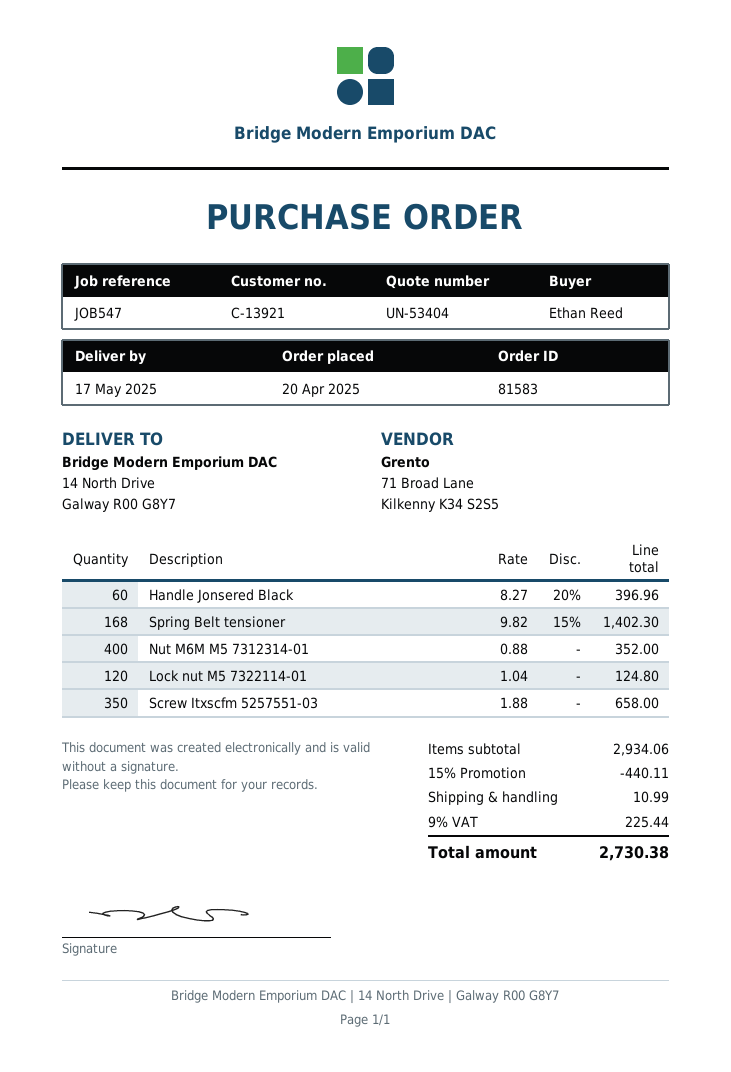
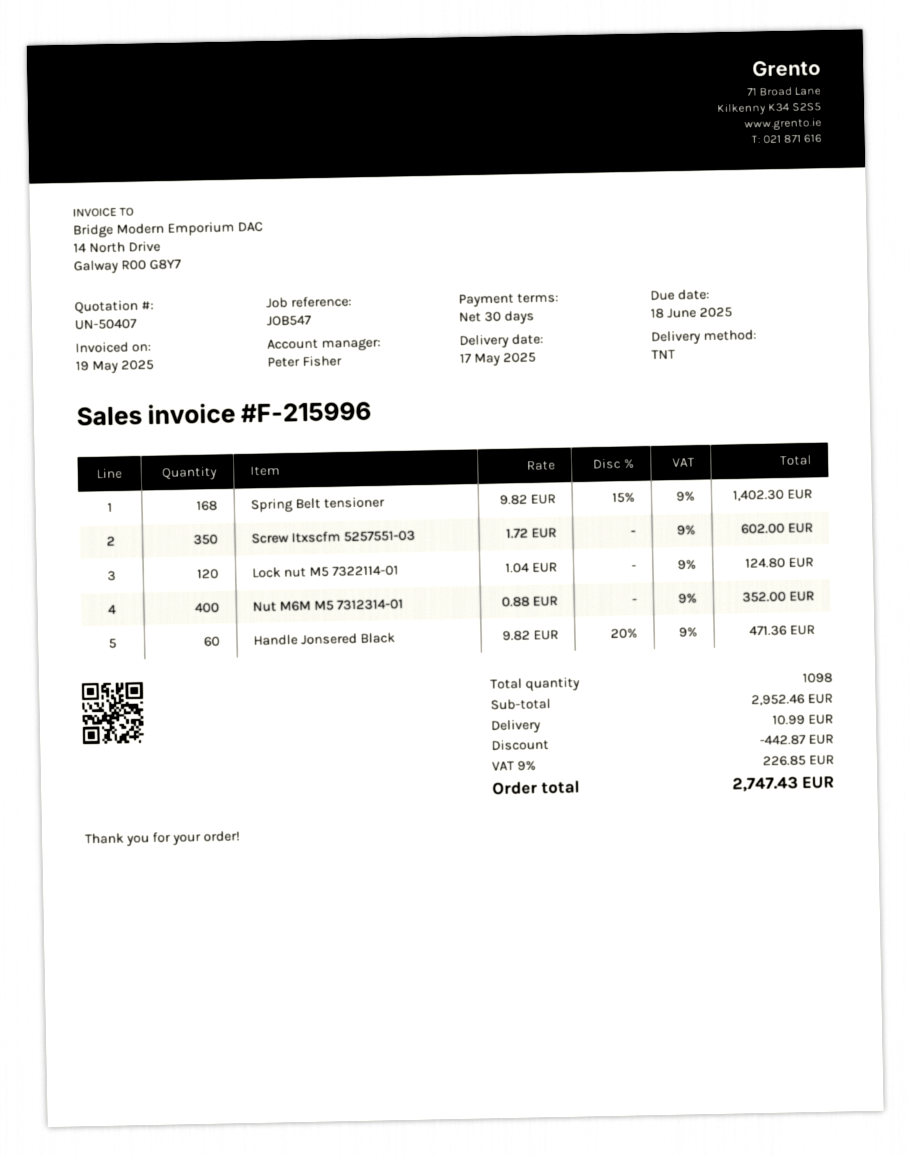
quote number: UN-53404 -> UN-50407
Handle Jonsered Black: 60 x 8.27 - 20% = 396.96 -> 60 x 9.82 - 20% = 471.36
Screw Itxscfm 5257551-03: 350 x 1.88 = 658.00 -> 350 x 1.72 = 602.00
subtotal: 2934.06 -> 2952.46
discount: 440.11 -> 442.87
tax: 9% = 225.44 -> 9% = 226.85
total: 2730.38 -> 2747.43

